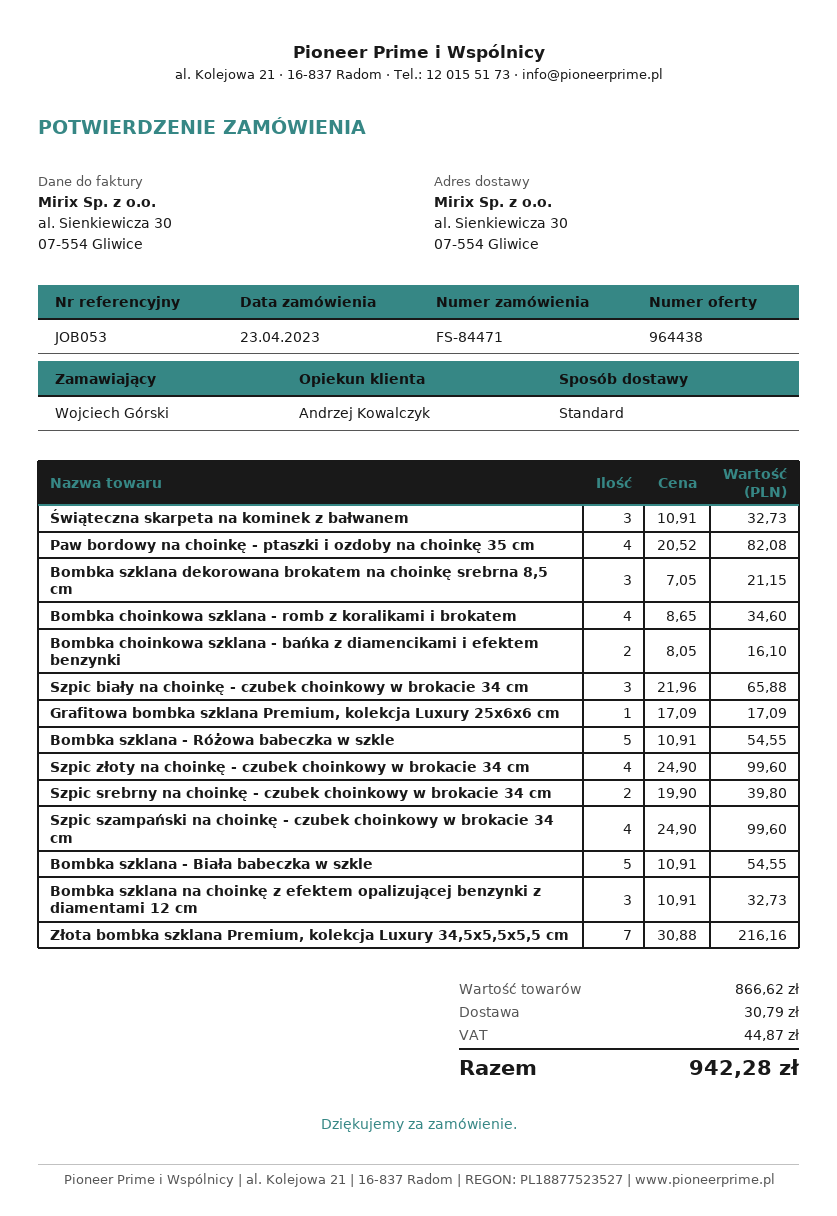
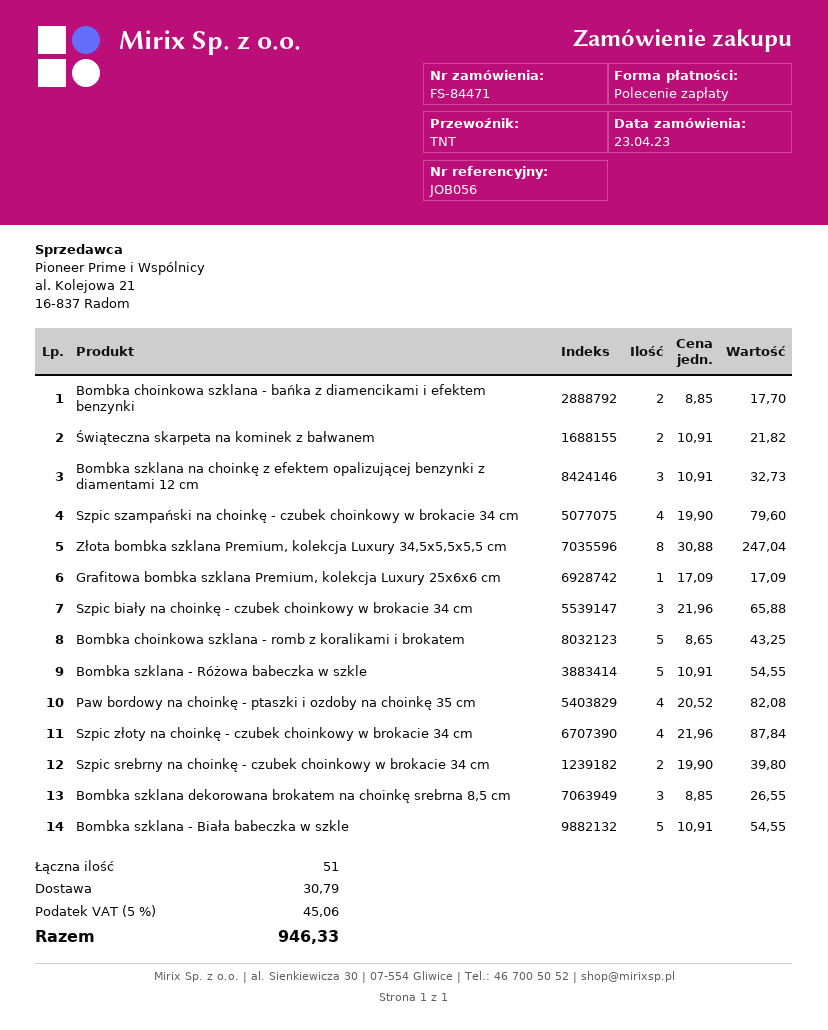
reference: JOB053 -> JOB056
shipping method: standard -> TNT
Świąteczna skarpeta na kominek z bałwanem: 3 x 10.91 = 32.73 -> 2 x 10.91 = 21.82
Bombka szklana dekorowana brokatem na choinkę srebrna 8,5 cm: 3 x 7.05 = 21.15 -> 3 x 8.85 = 26.55
Bombka choinkowa szklana - romb z koralikami i brokatem: 4 x 8.65 = 34.60 -> 5 x 8.65 = 43.25
Bombka choinkowa szklana - bańka z diamencikami i efektem benzynki: 2 x 8.05 = 16.10 -> 2 x 8.85 = 17.70
Szpic złoty na choinkę - czubek choinkowy w brokacie 34 cm: 4 x 24.90 = 99.60 -> 4 x 21.96 = 87.84
Szpic szampański na choinkę - czubek choinkowy w brokacie 34 cm: 4 x 24.90 = 99.60 -> 4 x 19.90 = 79.60
Złota bombka szklana Premium, kolekcja Luxury 34,5x5,5x5,5 cm: 7 x 30.88 = 216.16 -> 8 x 30.88 = 247.04
tax: 44.87 -> 45.06
total: 942.28 -> 946.33

